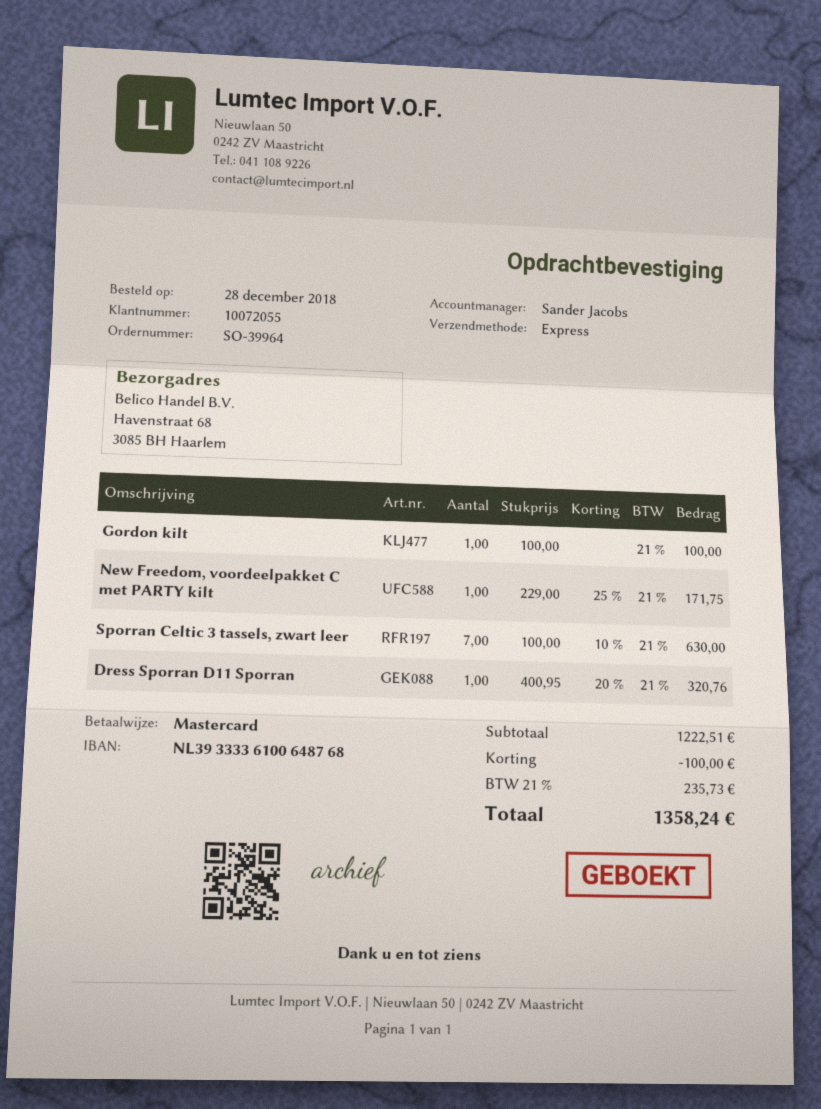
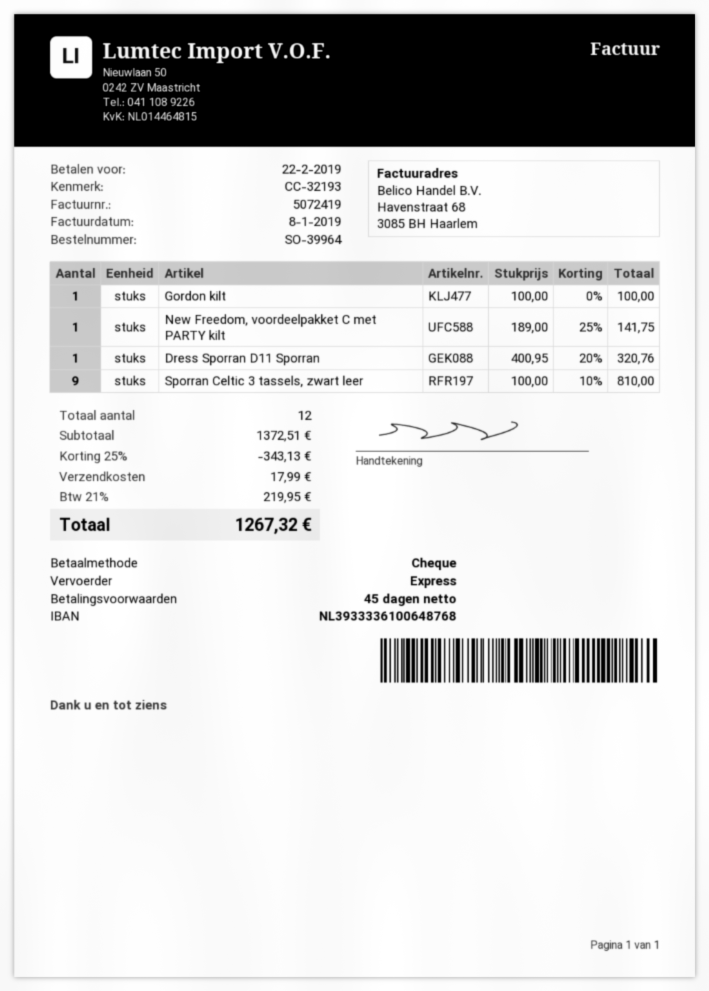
payment method: Mastercard -> cheque
New Freedom, voordeelpakket C met PARTY kilt: 1 x 229.00 - 25% = 171.75 -> 1 x 189.00 - 25% = 141.75
Sporran Celtic 3 tassels, zwart leer: 7 x 100.00 - 10% = 630.00 -> 9 x 100.00 - 10% = 810.00
subtotal: 1222.51 -> 1372.51
discount: 100.00 -> 343.13
shipping: none -> 17.99
tax: 21% = 235.73 -> 21% = 219.95
total: 1358.24 -> 1267.32

